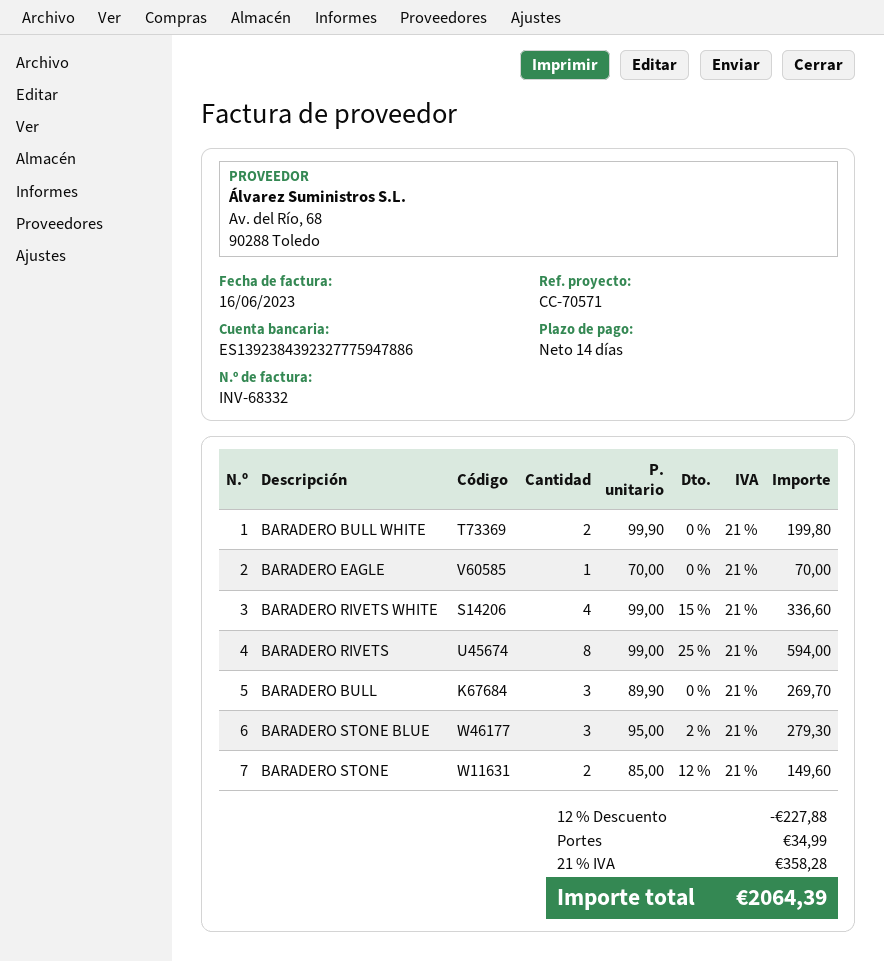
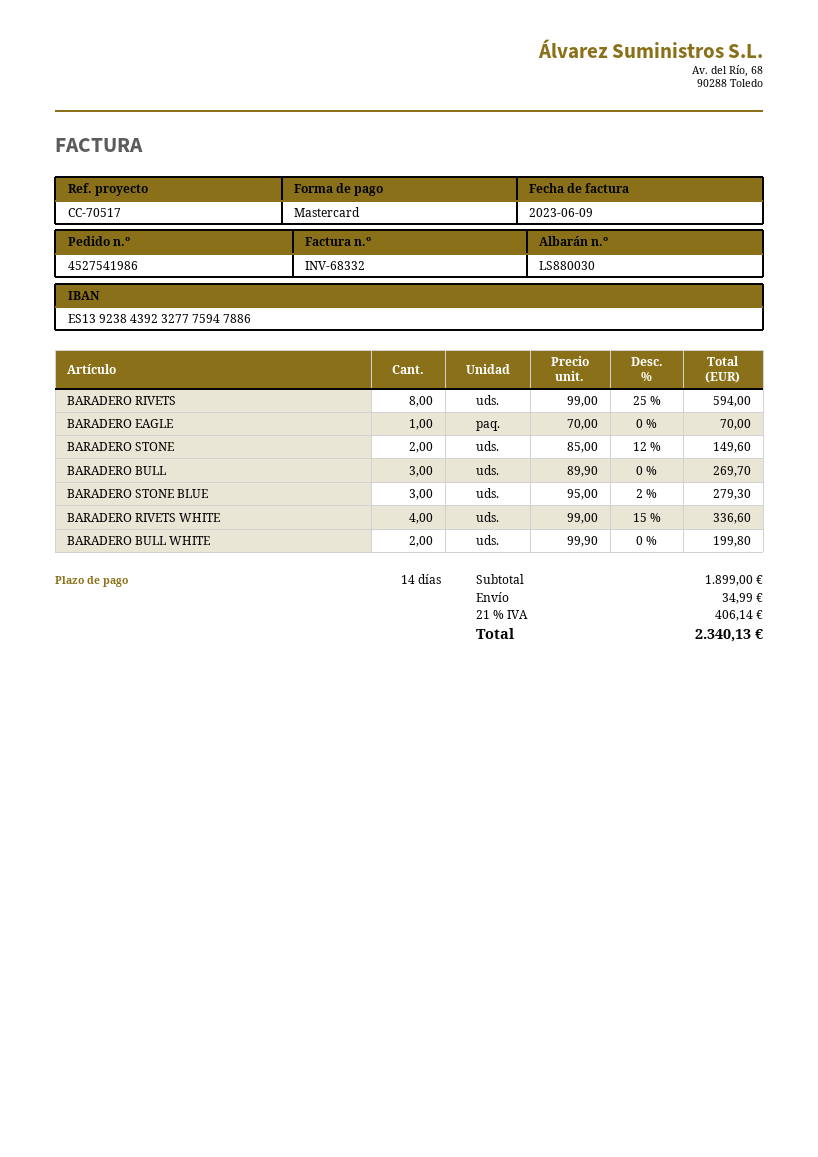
invoice date: 2023-06-16 -> 2023-06-09
reference: CC-70571 -> CC-70517
discount: 12% = 227.88 -> none
tax: 21% = 358.28 -> 21% = 406.14
total: 2064.39 -> 2340.13

